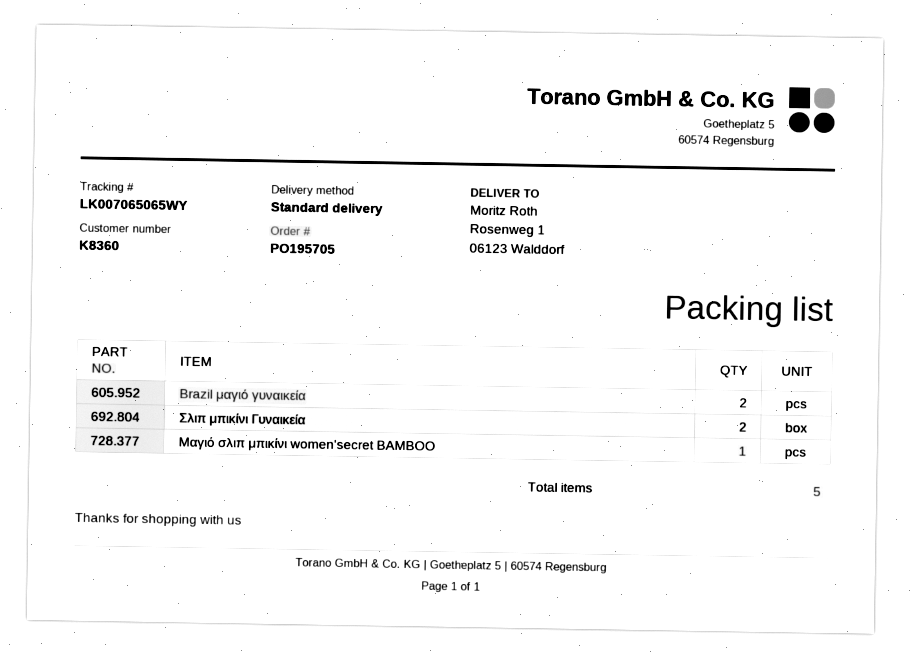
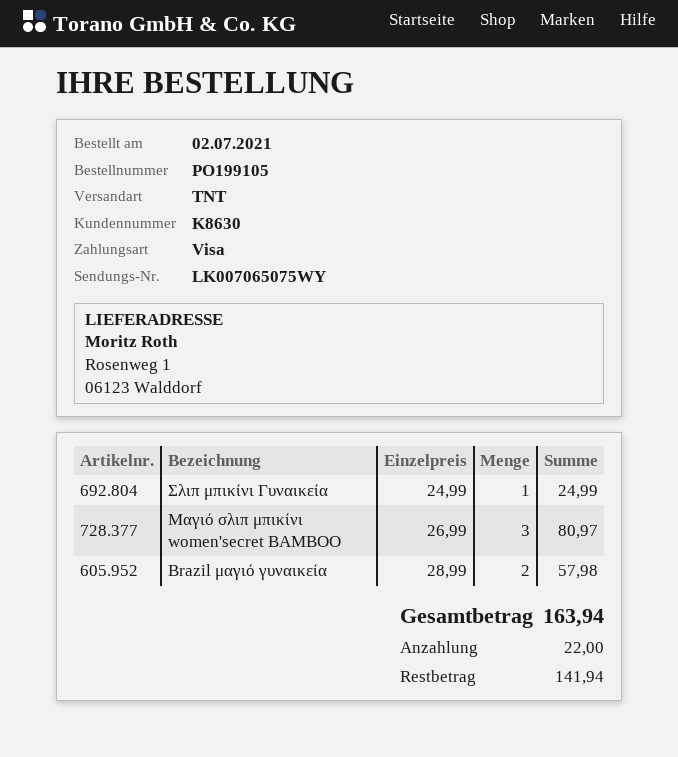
order number: PO195705 -> PO199105
customer number: K8360 -> K8630
shipping method: standard -> TNT
tracking number: LK007065065WY -> LK007065075WY
Σλιπ μπικίνι Γυναικεία: 2 -> 1
Μαγιό σλιπ μπικίνι women'secret BAMBOO: 1 -> 3

